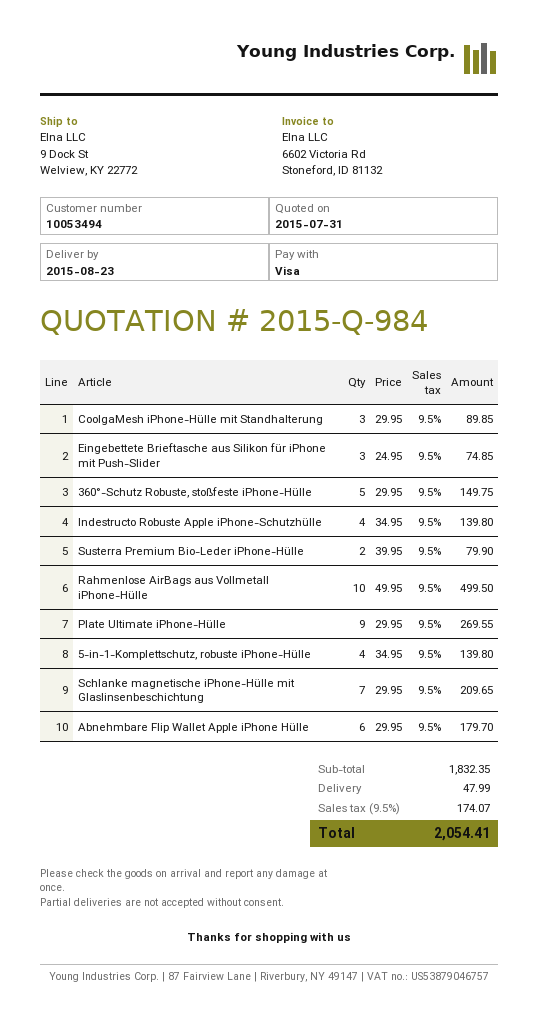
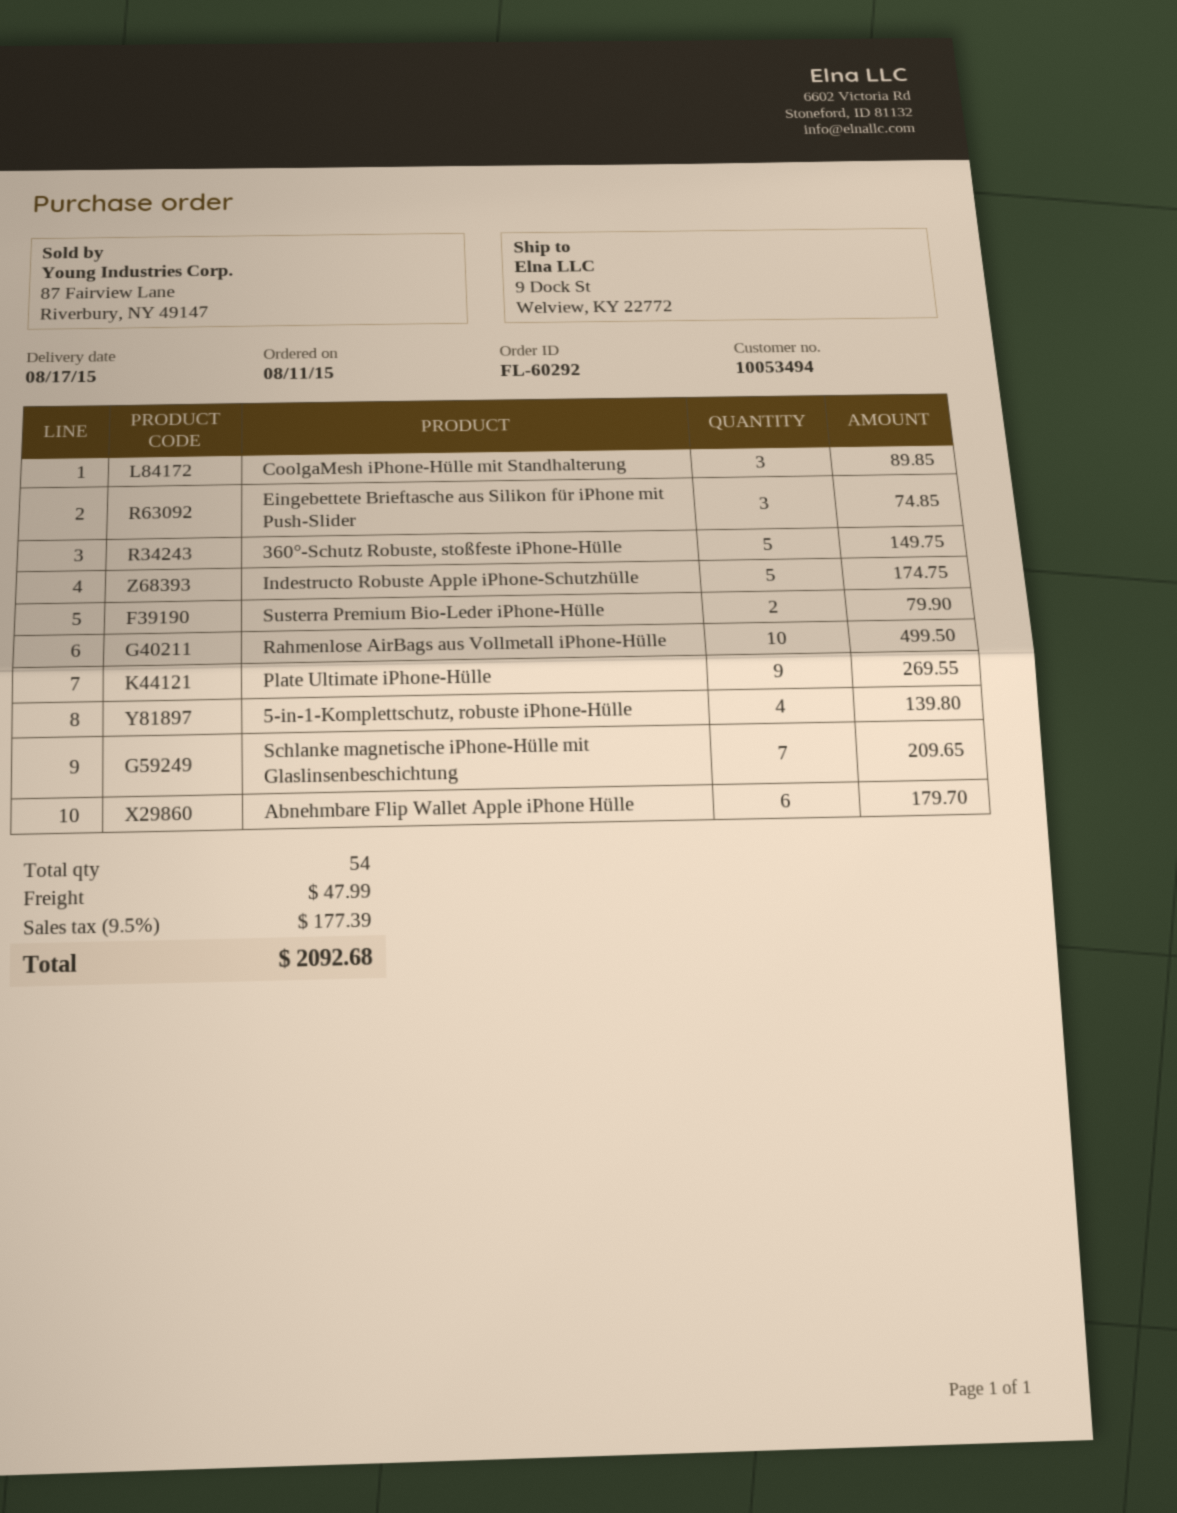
delivery date: 2015-08-23 -> 2015-08-17
Indestructo Robuste Apple iPhone-Schutzhülle: 4 for 139.80 -> 5 for 174.75
tax: 9.5% = 174.07 -> 9.5% = 177.39
total: 2054.41 -> 2092.68

